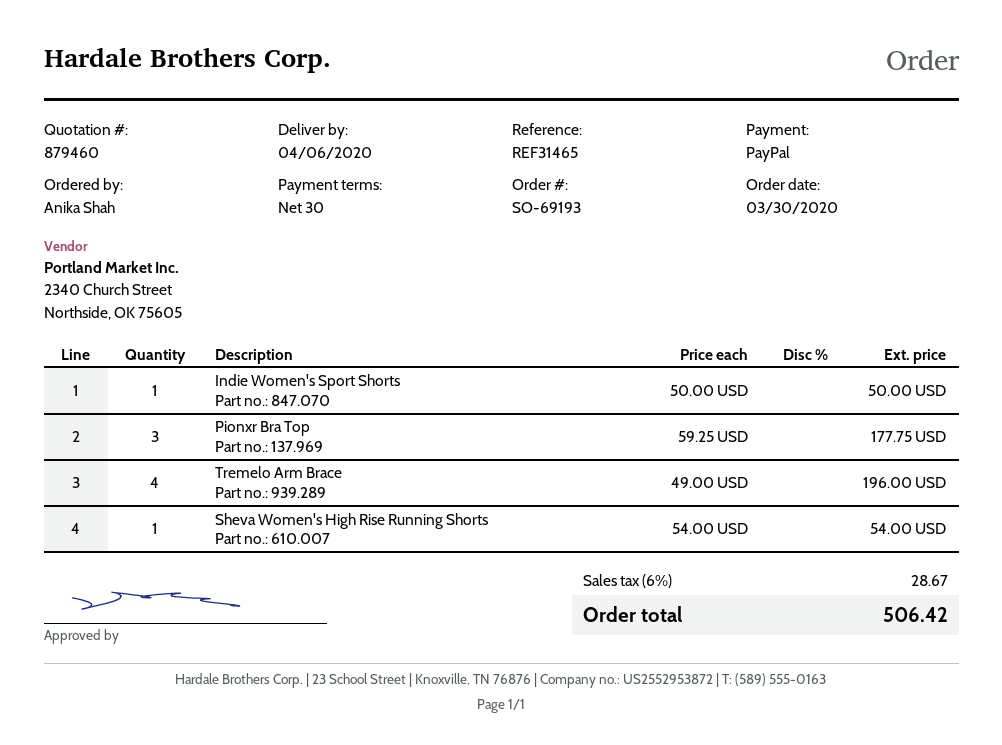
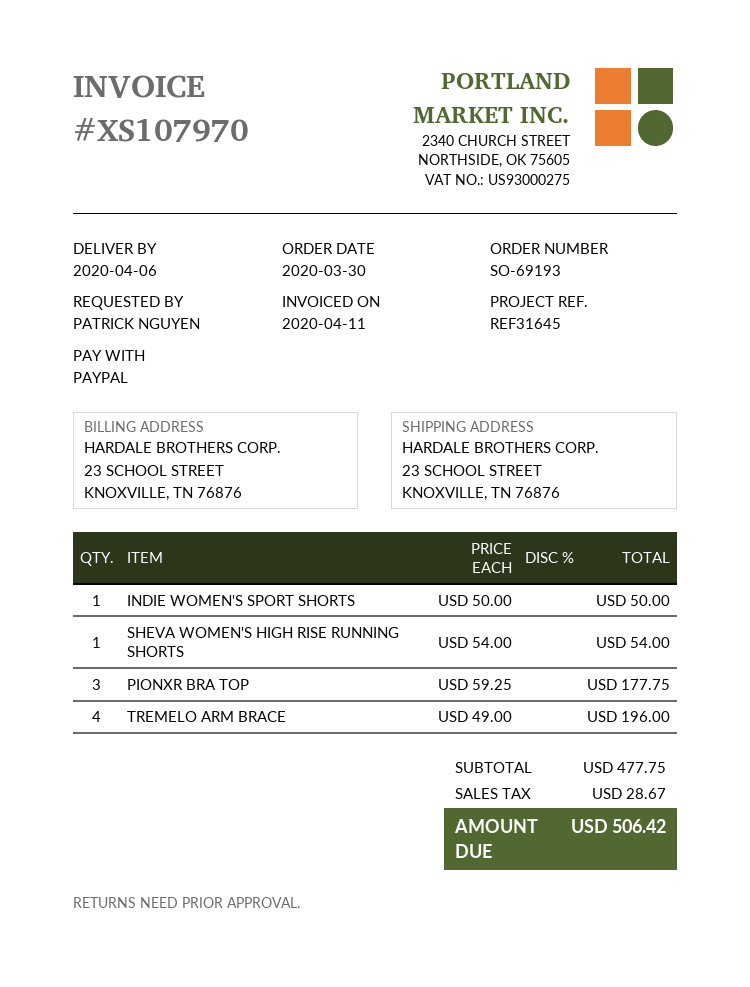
reference: REF31465 -> REF31645
ordered by: Anika Shah -> PATRICK NGUYEN

